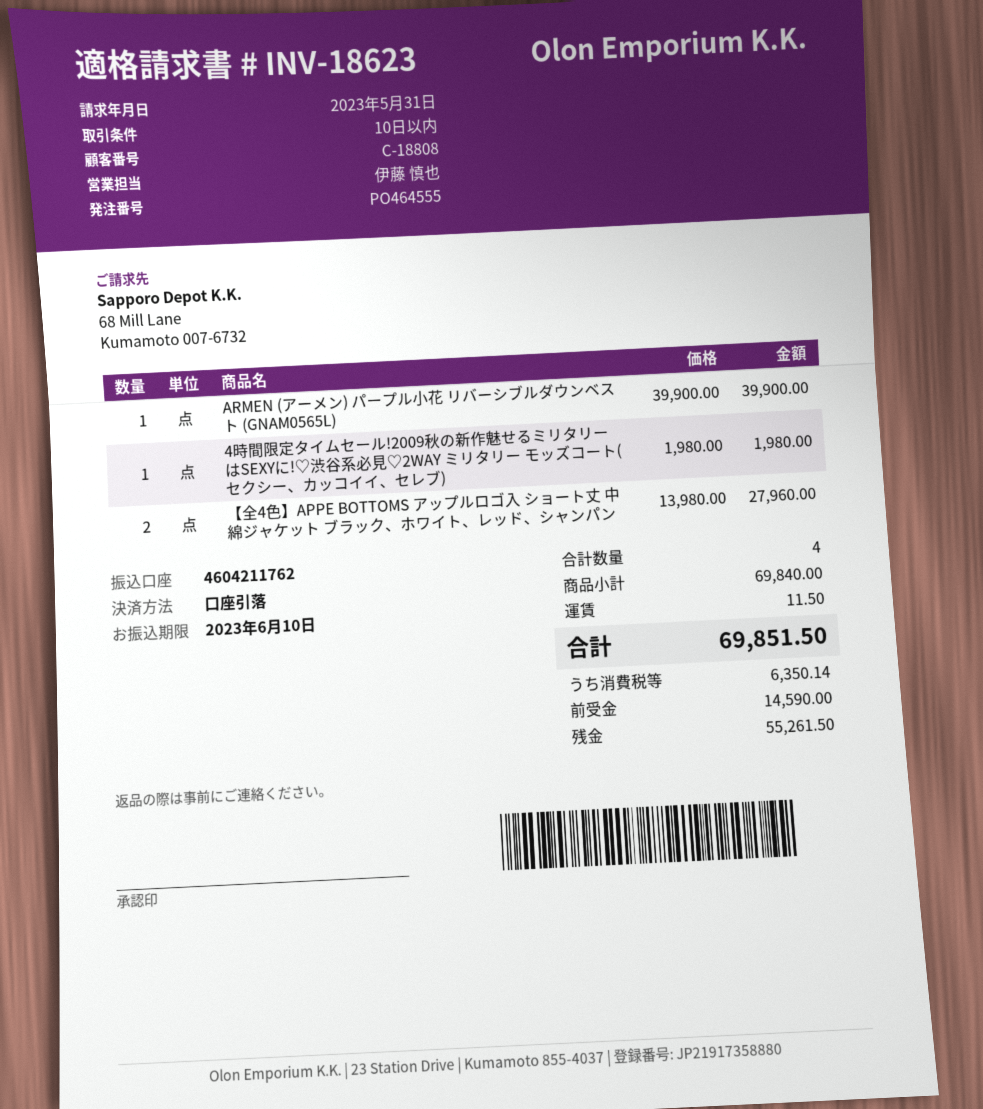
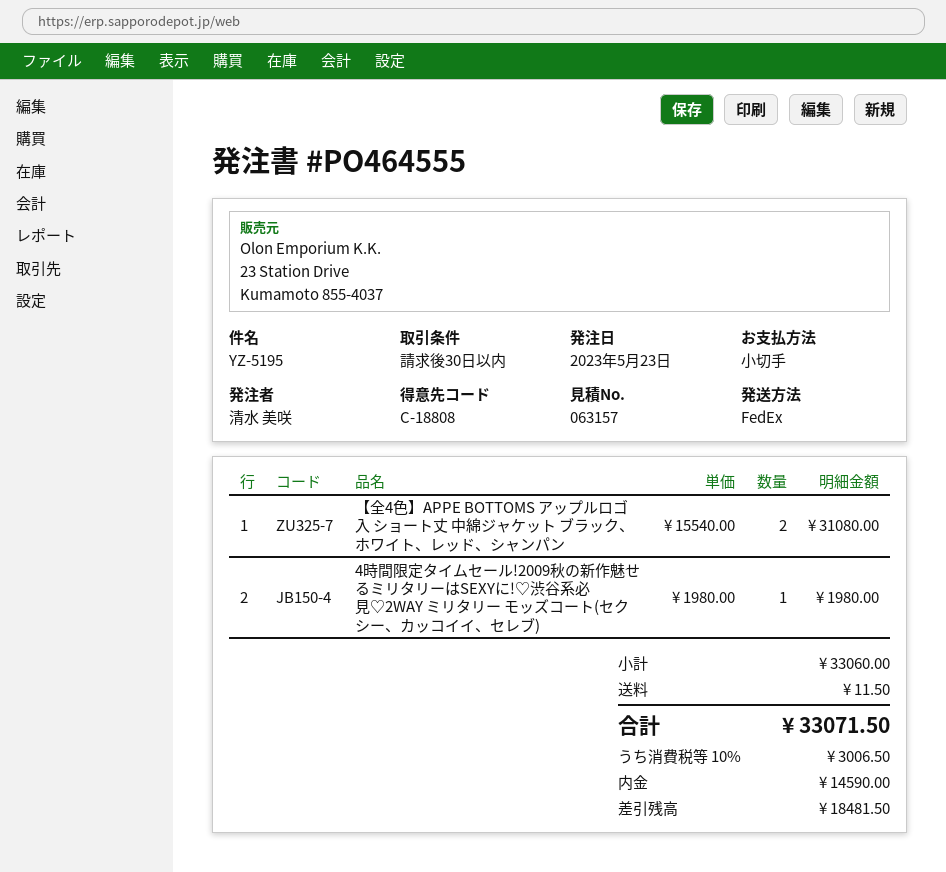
payment terms: 10 days -> 30 days
payment method: direct debit -> cheque
ARMEN (アーメン) パープル小花 リバーシブルダウンベスト (GNAM0565L): 1 x 39900.00 = 39900.00 -> none
【全4色】APPE BOTTOMS アップルロゴ入 ショート丈 中綿ジャケット ブラック、ホワイト、レッド、シャンパン: 2 x 13980.00 = 27960.00 -> 2 x 15540.00 = 31080.00
subtotal: 69840.00 -> 33060.00
tax: 6350.14 -> 3006.50
total: 69851.50 -> 33071.50
balance: 55261.50 -> 18481.50

